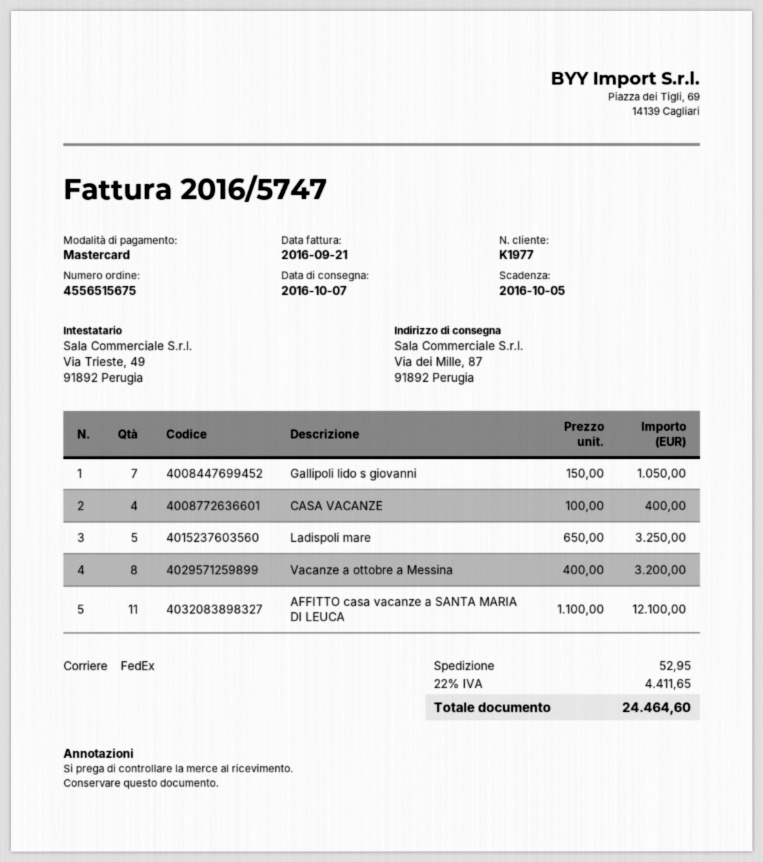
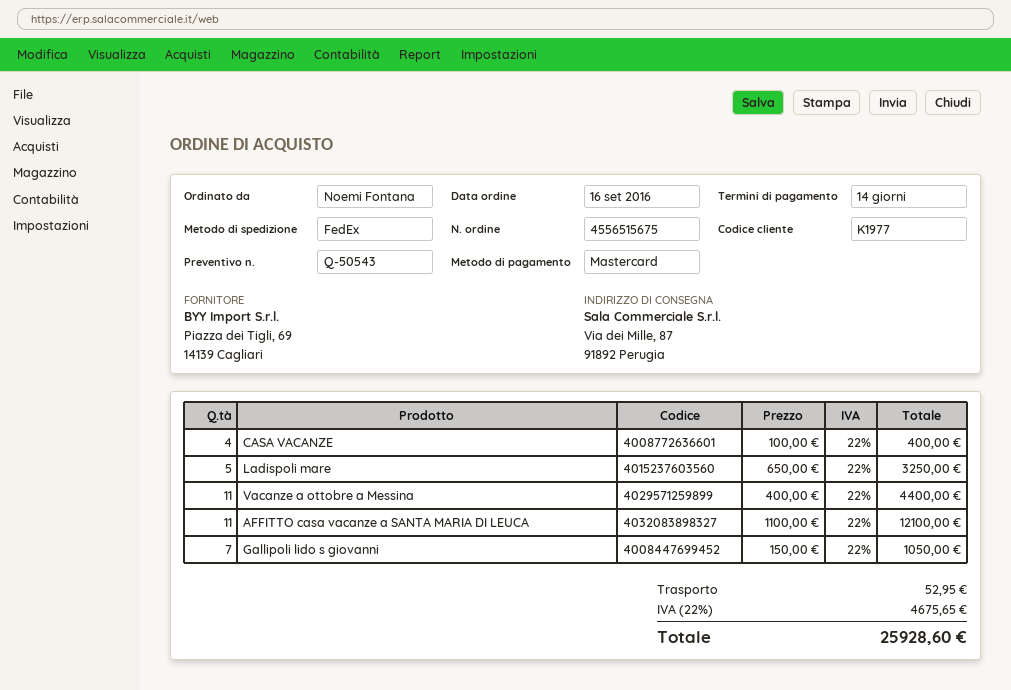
Vacanze a ottobre a Messina: 8 x 400.00 = 3200.00 -> 11 x 400.00 = 4400.00
tax: 22% = 4411.65 -> 22% = 4675.65
total: 24464.60 -> 25928.60

